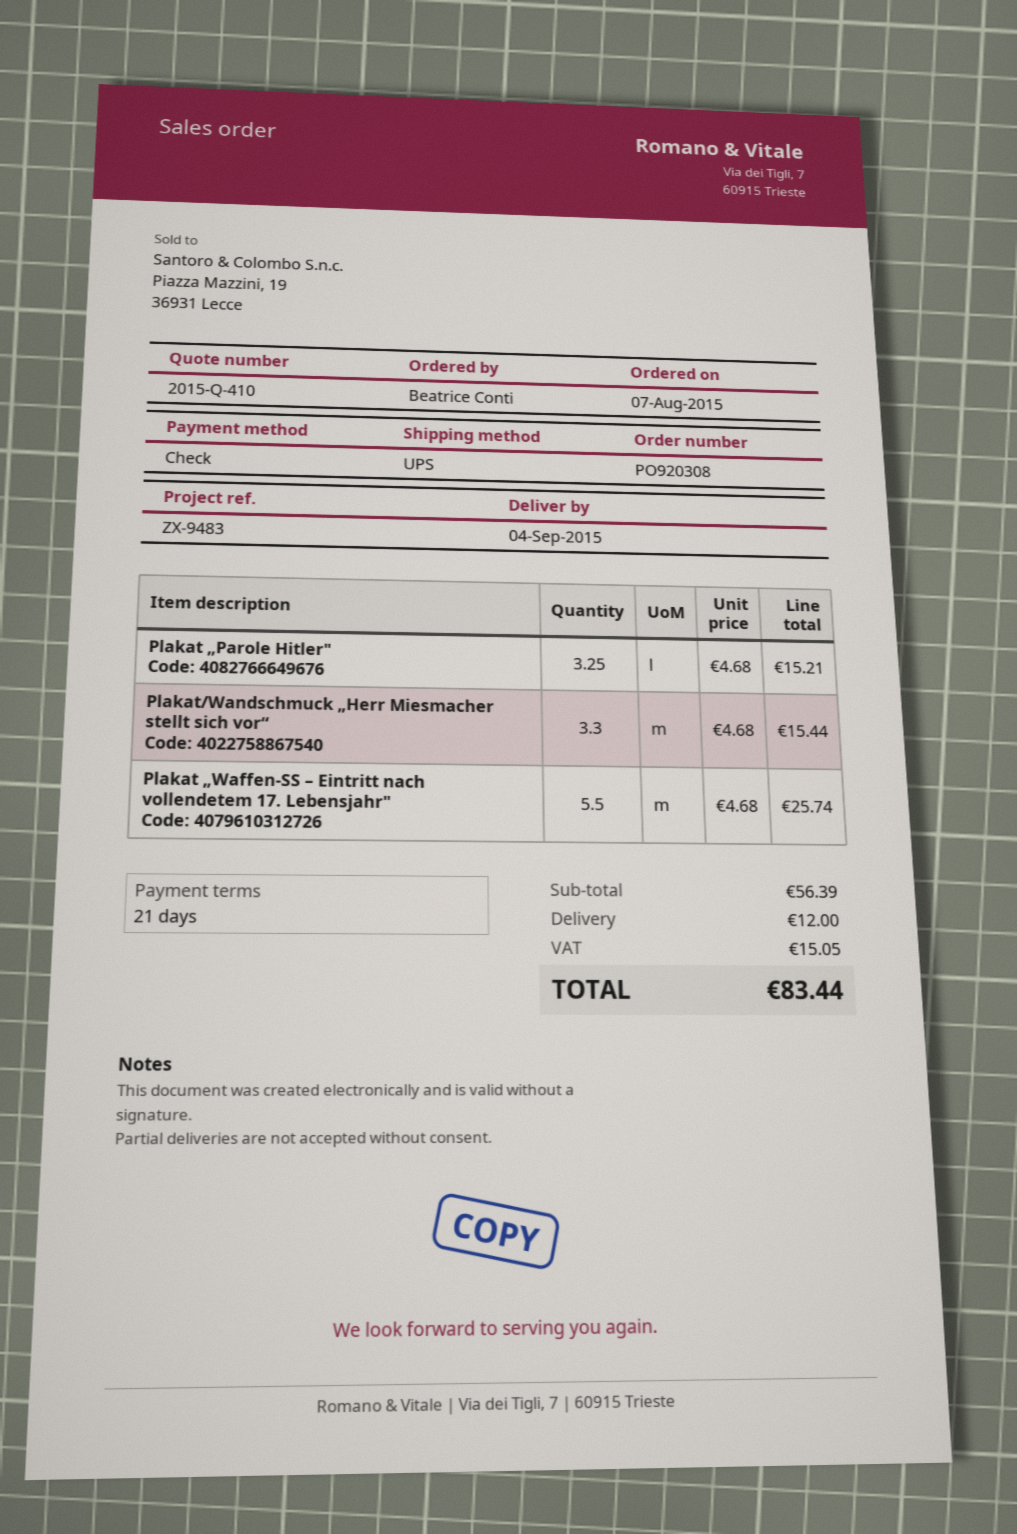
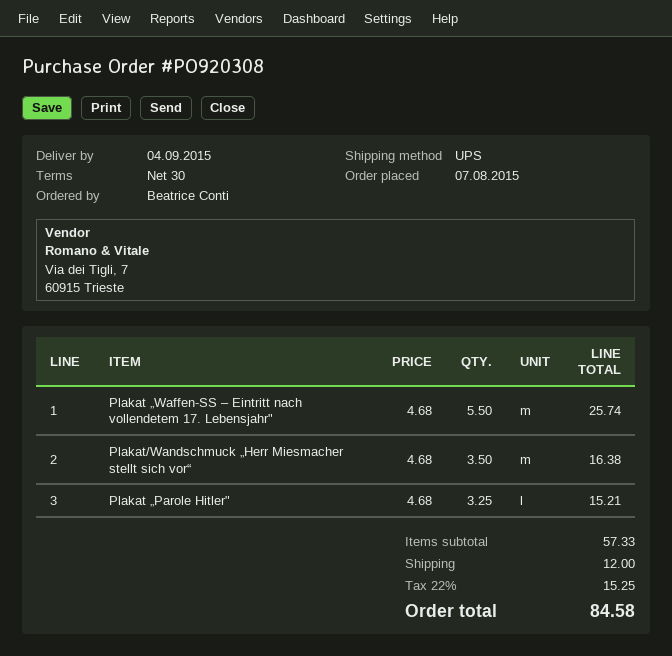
payment terms: 21 days -> 30 days
Plakat/Wandschmuck „Herr Miesmacher stellt sich vor“: 3.3 x 4.68 = 15.44 -> 3.5 x 4.68 = 16.38
subtotal: 56.39 -> 57.33
tax: 15.05 -> 15.25
total: 83.44 -> 84.58

